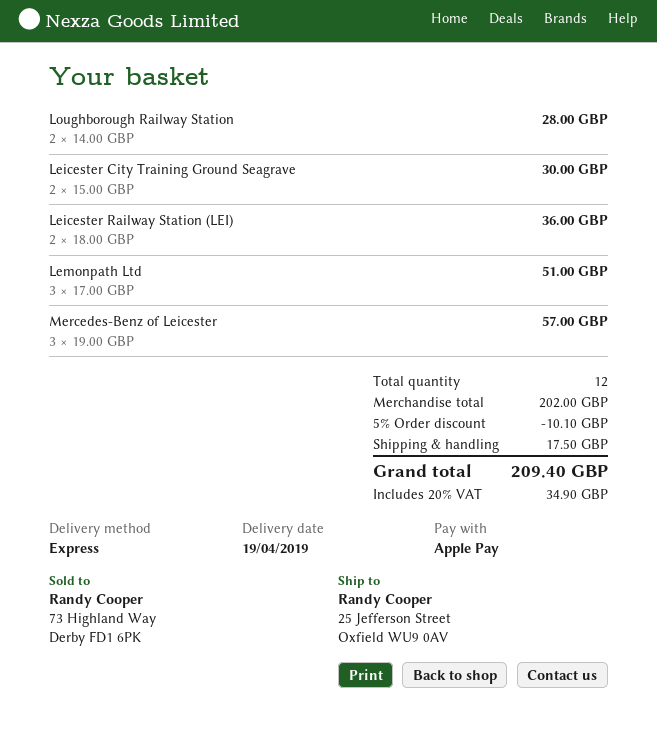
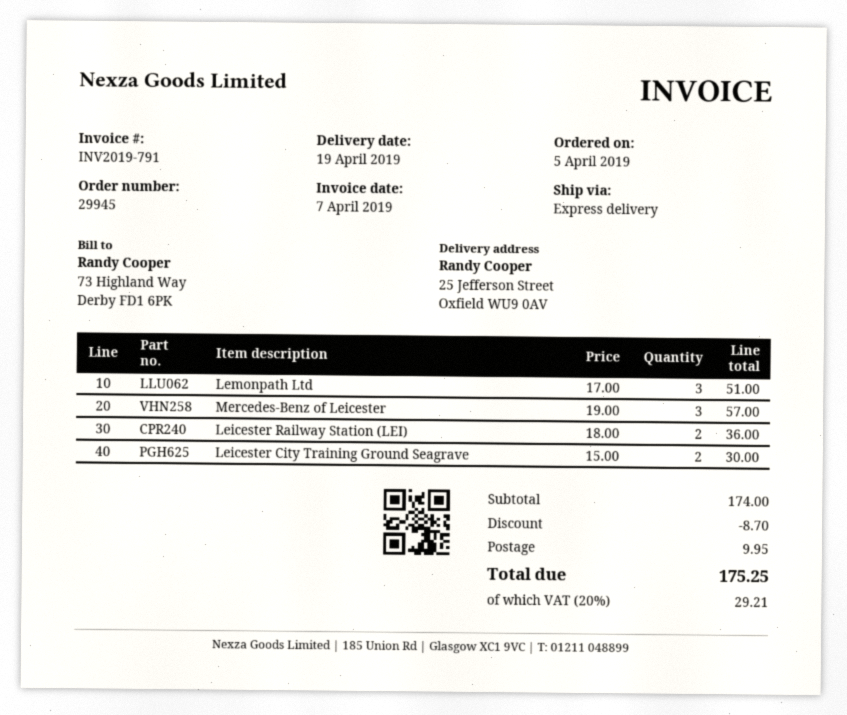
Loughborough Railway Station: 2 x 14.00 = 28.00 -> none
subtotal: 202.00 -> 174.00
discount: 10.10 -> 8.70
shipping: 17.50 -> 9.95
tax: 20% = 34.90 -> 20% = 29.21
total: 209.40 -> 175.25

